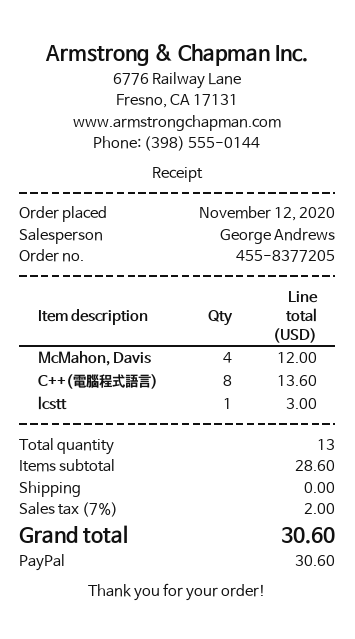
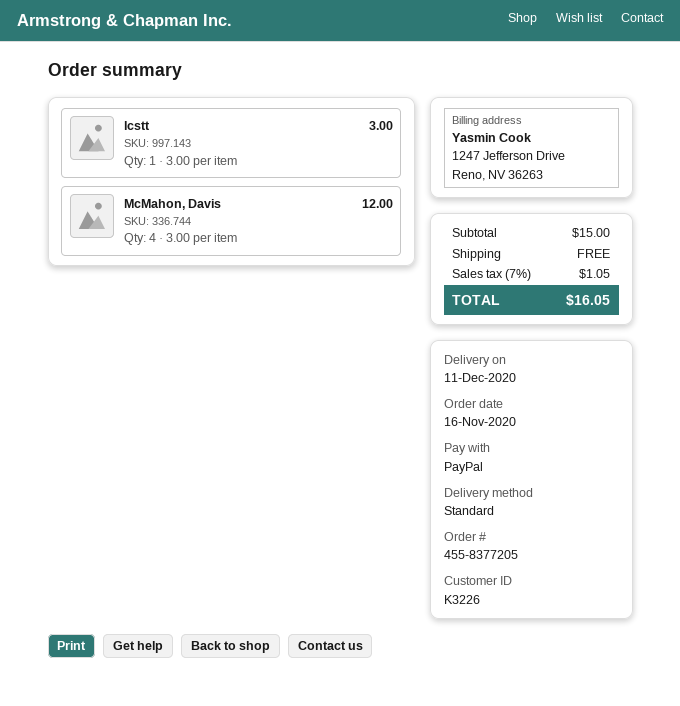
order date: 2020-11-12 -> 2020-11-16
C++(電腦程式語言): 8 for 13.60 -> none
subtotal: 28.60 -> 15.00
tax: 7% = 2.00 -> 7% = 1.05
total: 30.60 -> 16.05

